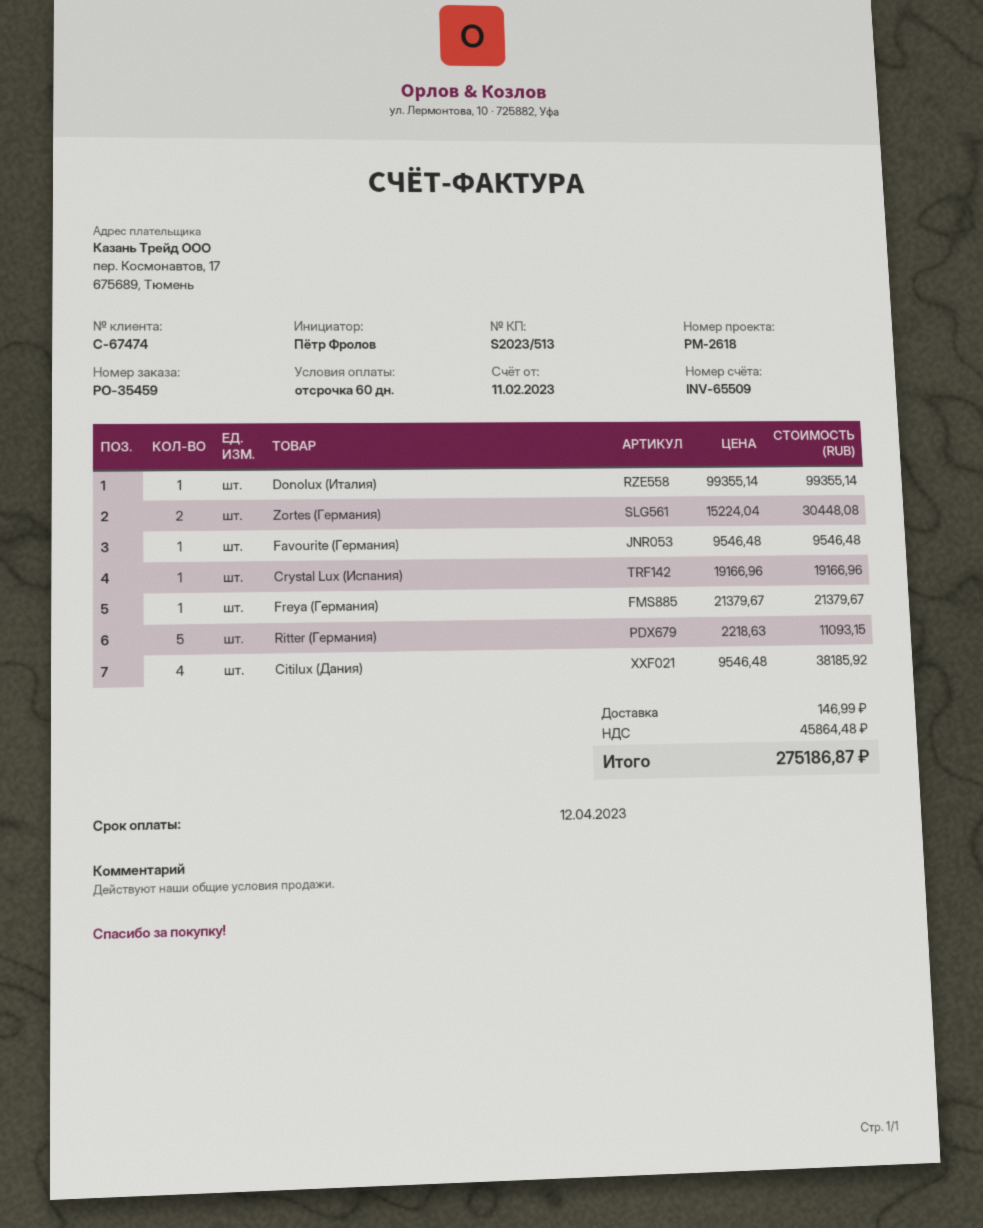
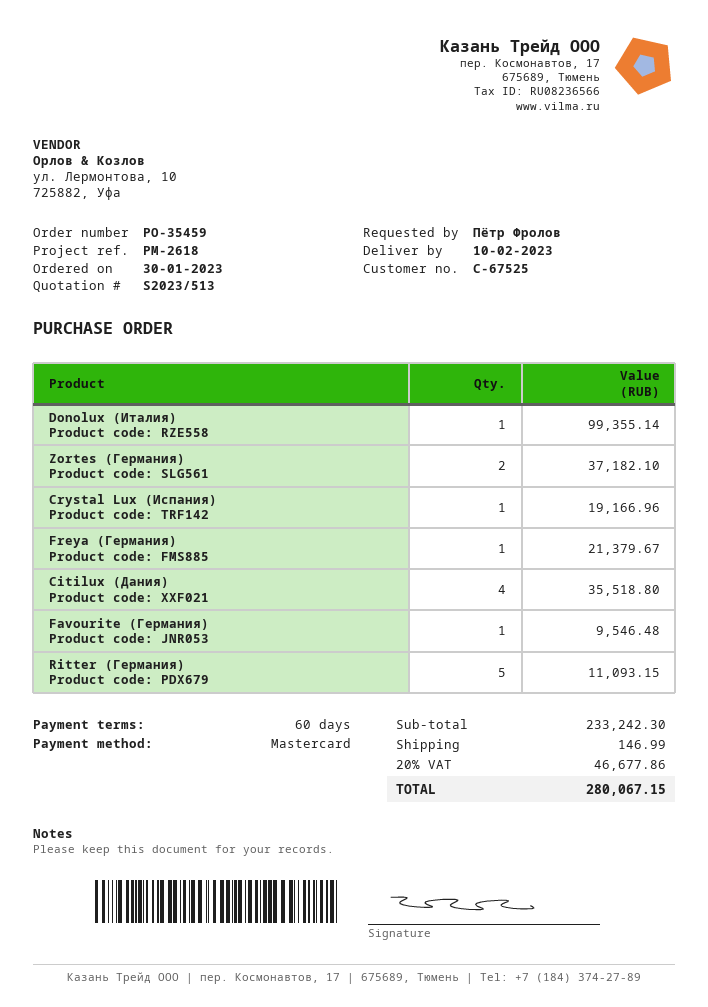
customer number: C-67474 -> C-67525
Zortes (Германия): 2 for 30448.08 -> 2 for 37182.10
Citilux (Дания): 4 for 38185.92 -> 4 for 35518.80
tax: 45864.48 -> 46677.86
total: 275186.87 -> 280067.15

